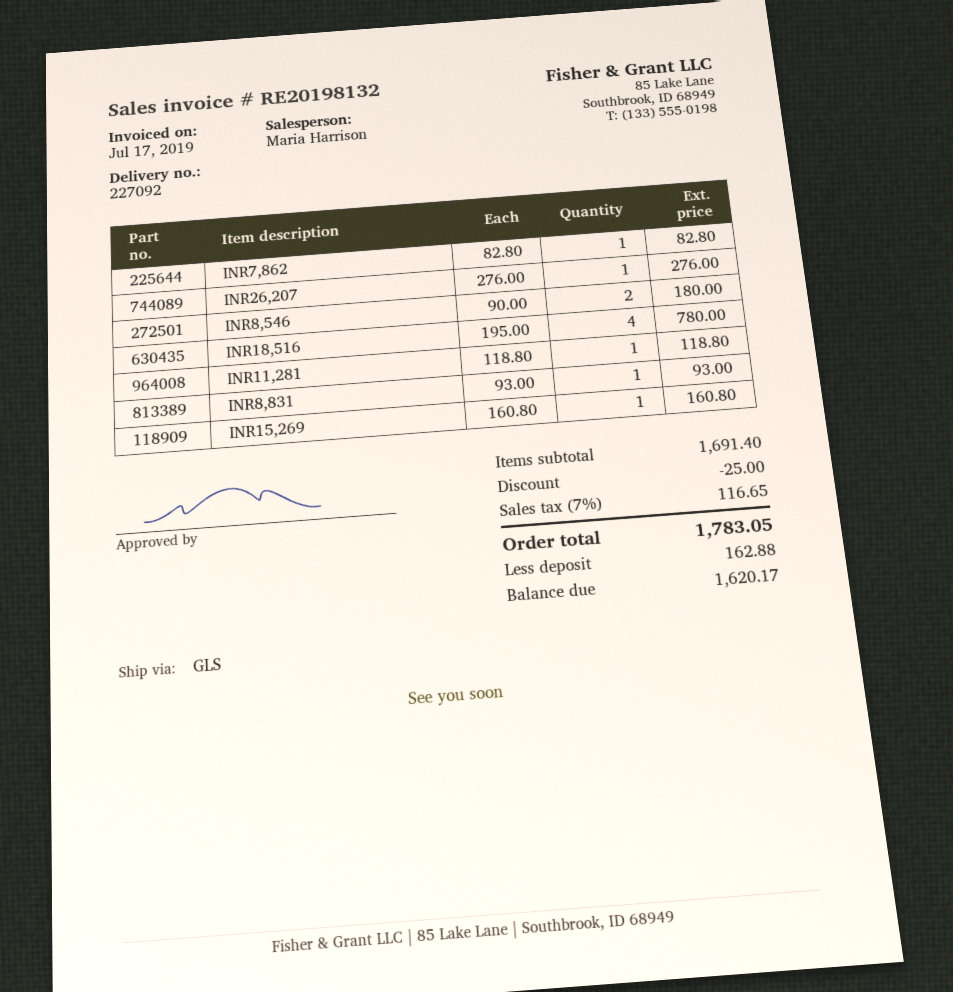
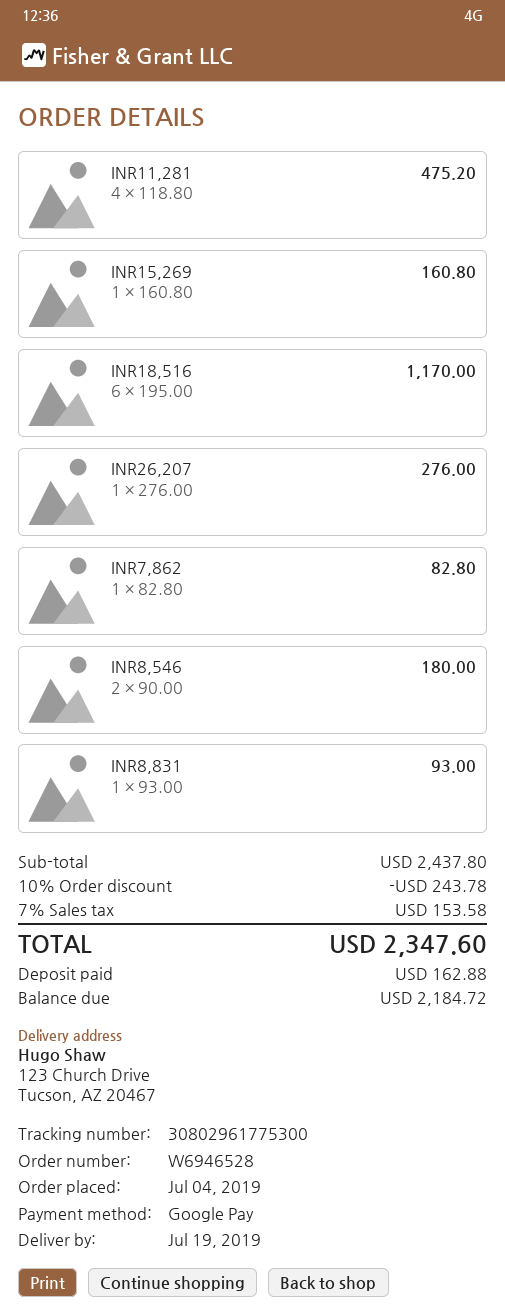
INR18,516: 4 x 195.00 = 780.00 -> 6 x 195.00 = 1170.00
INR11,281: 1 x 118.80 = 118.80 -> 4 x 118.80 = 475.20
subtotal: 1691.40 -> 2437.80
discount: 25.00 -> 243.78
tax: 7% = 116.65 -> 7% = 153.58
total: 1783.05 -> 2347.60
balance: 1620.17 -> 2184.72

